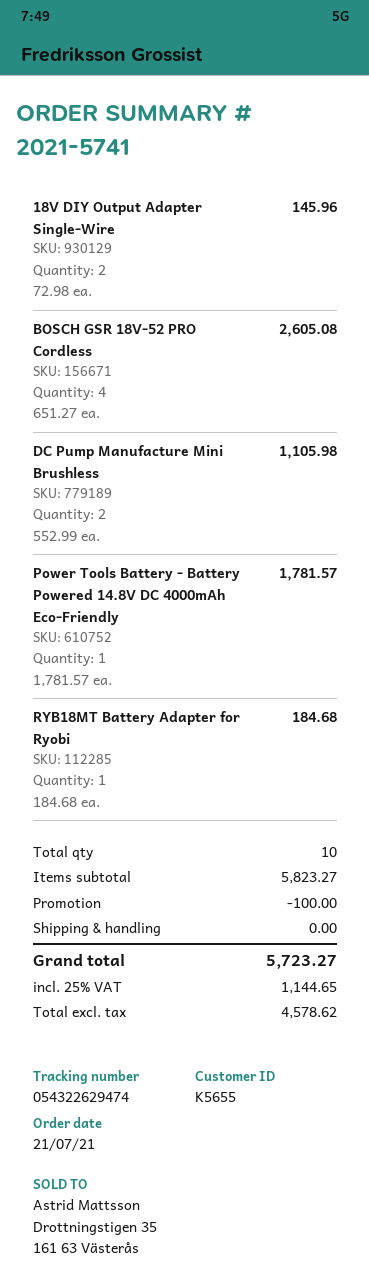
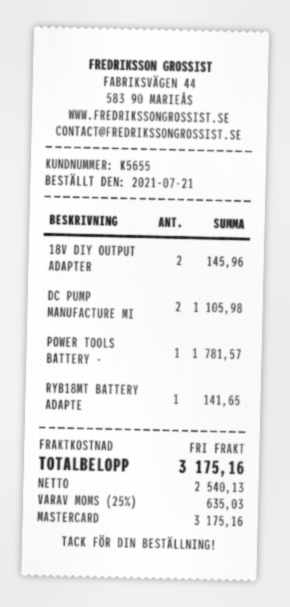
BOSCH GSR 18V-52 PRO Cordless: 4 for 2605.08 -> none
RYB18MT Battery Adapter for Ryobi: 1 for 184.68 -> 1 for 141.65
discount: 100.00 -> none
net: 4578.62 -> 2540.13
tax: 25% = 1144.65 -> 25% = 635.03
total: 5723.27 -> 3175.16

